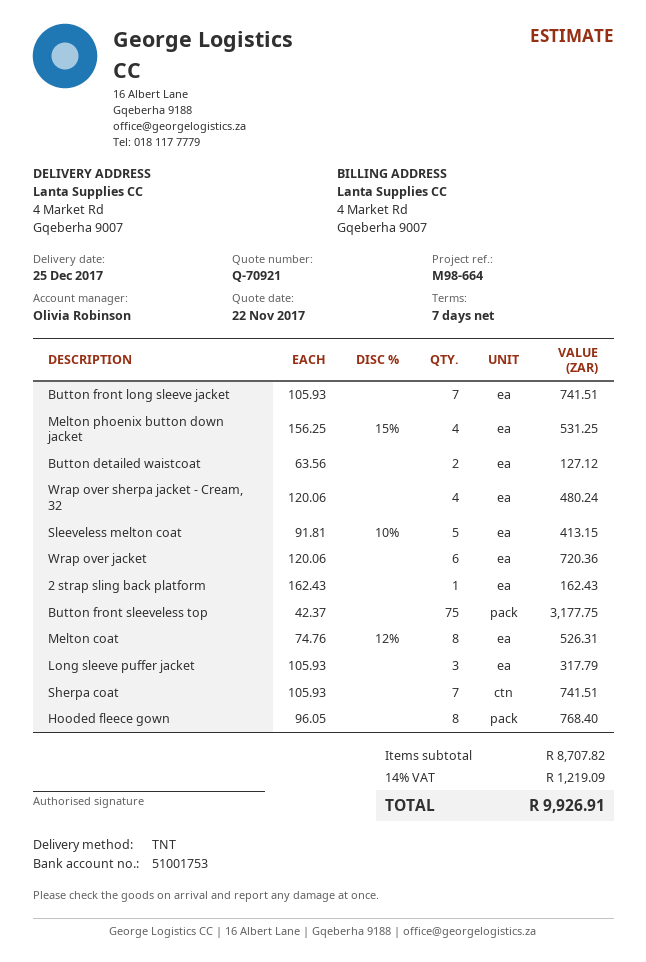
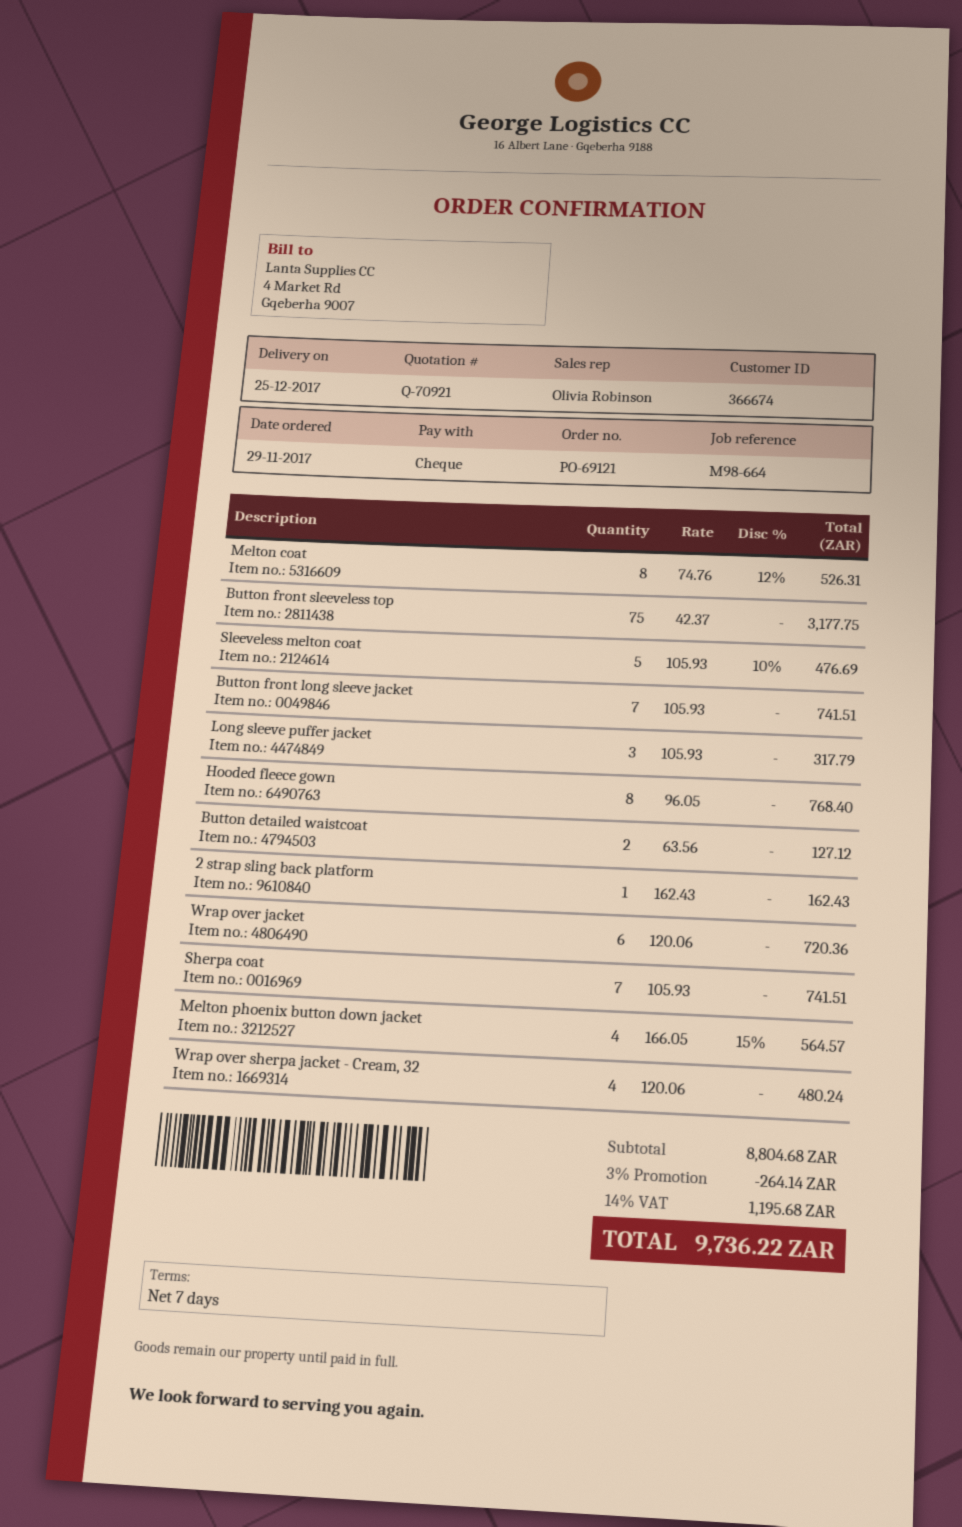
Melton phoenix button down jacket: 4 x 156.25 - 15% = 531.25 -> 4 x 166.05 - 15% = 564.57
Sleeveless melton coat: 5 x 91.81 - 10% = 413.15 -> 5 x 105.93 - 10% = 476.69
subtotal: 8707.82 -> 8804.68
discount: none -> 3% = 264.14
tax: 14% = 1219.09 -> 14% = 1195.68
total: 9926.91 -> 9736.22

